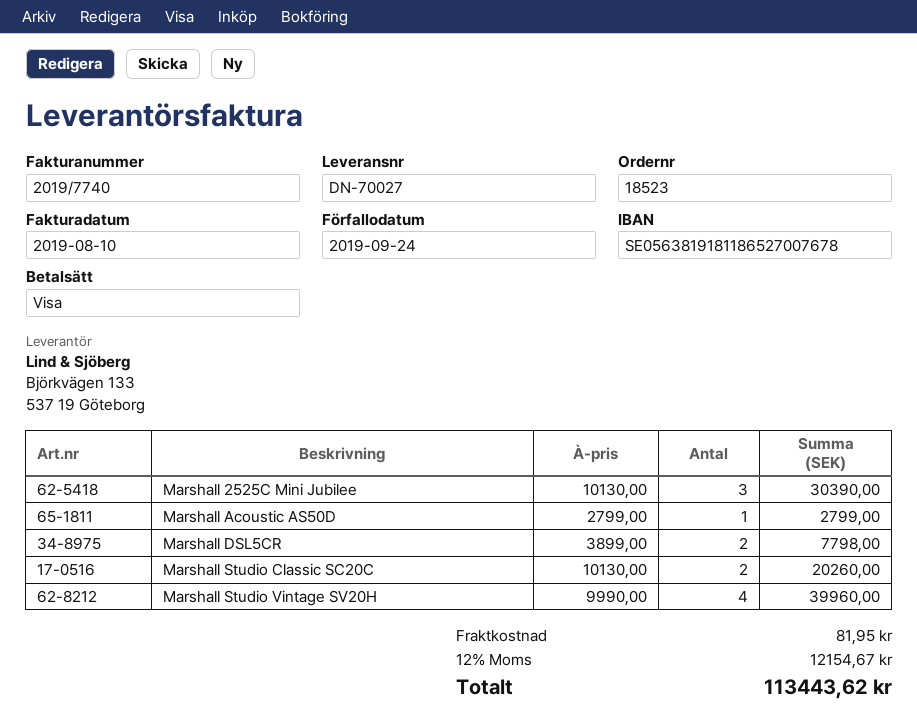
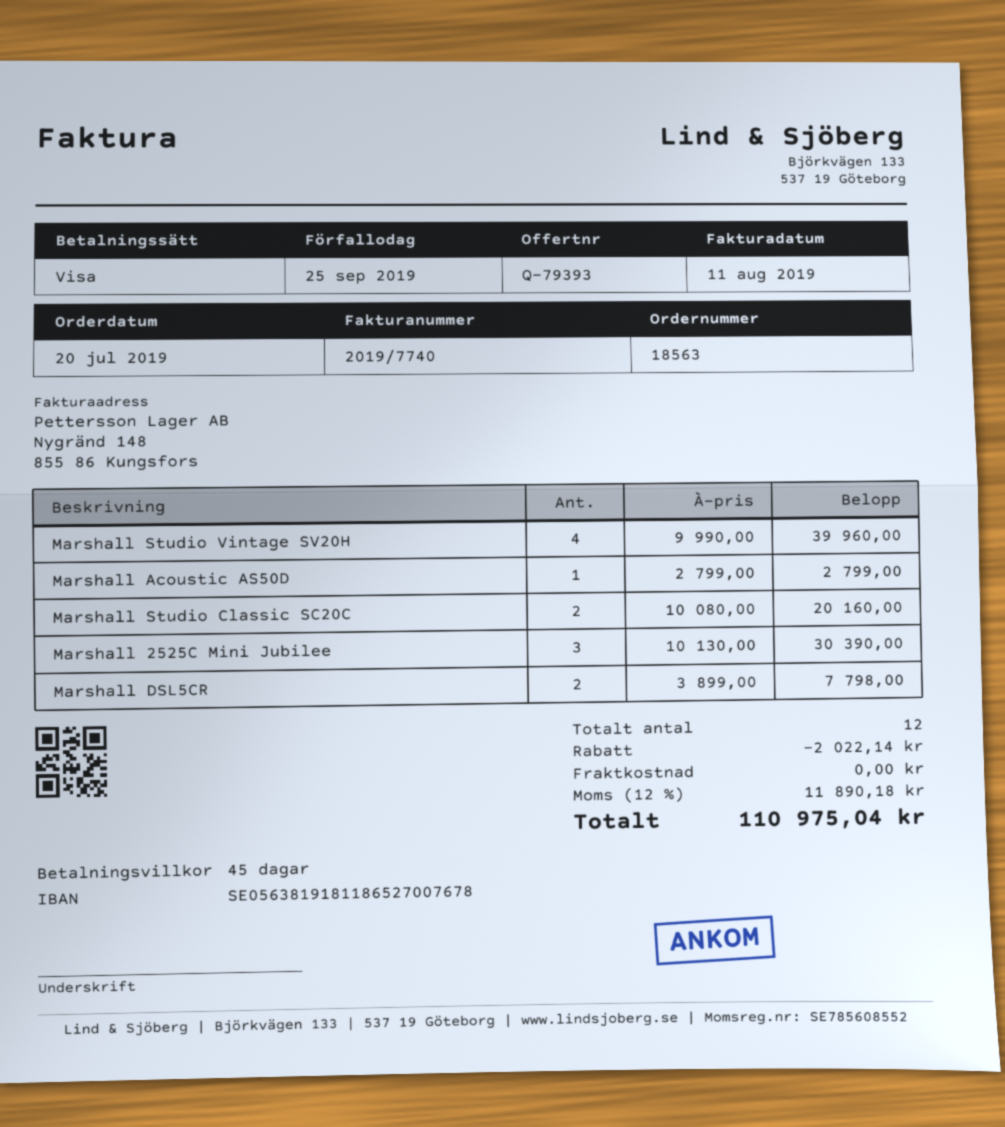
order number: 18523 -> 18563
invoice date: 2019-08-10 -> 2019-08-11
due date: 2019-09-24 -> 2019-09-25
Marshall Studio Classic SC20C: 2 x 10130.00 = 20260.00 -> 2 x 10080.00 = 20160.00
discount: none -> 2022.14
shipping: 81.95 -> 0.00
tax: 12% = 12154.67 -> 12% = 11890.18
total: 113443.62 -> 110975.04

